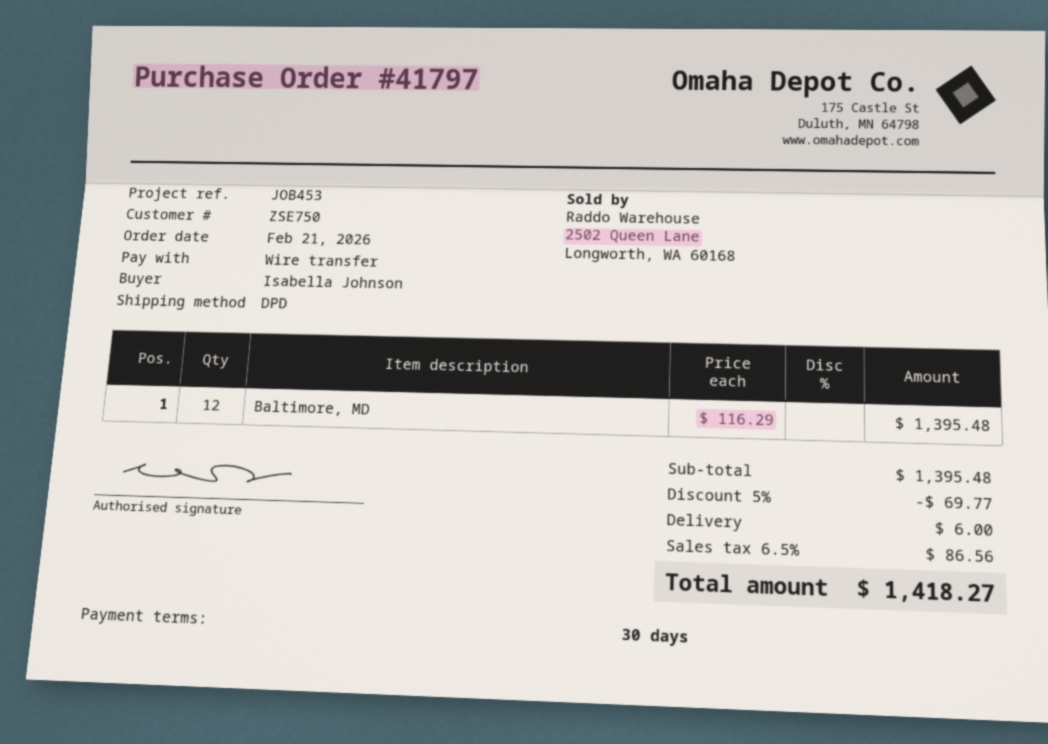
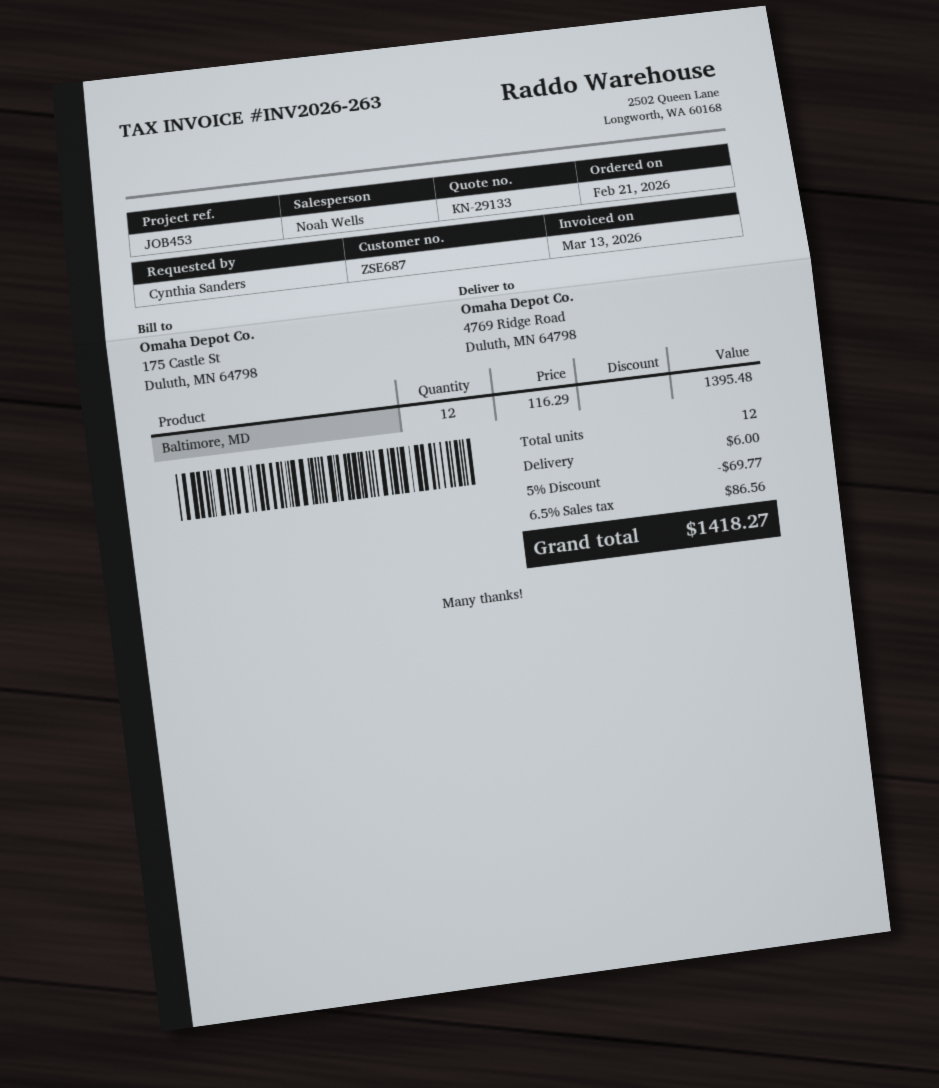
customer number: ZSE750 -> ZSE687
ordered by: Isabella Johnson -> Cynthia Sanders

